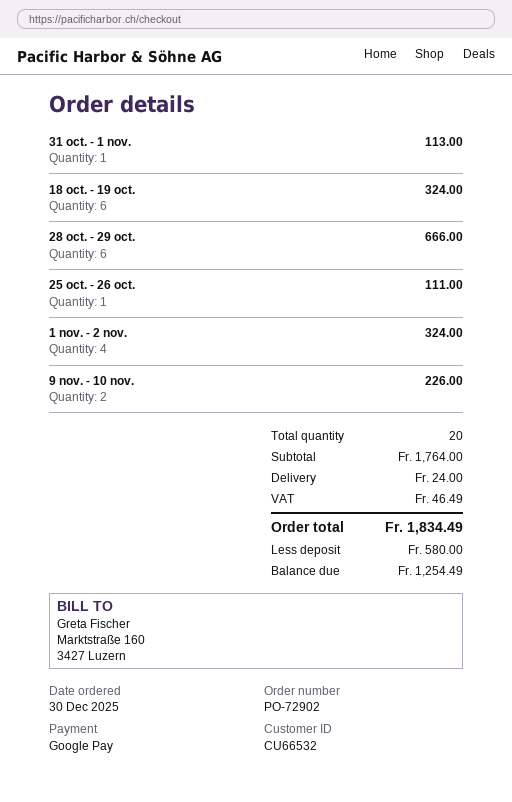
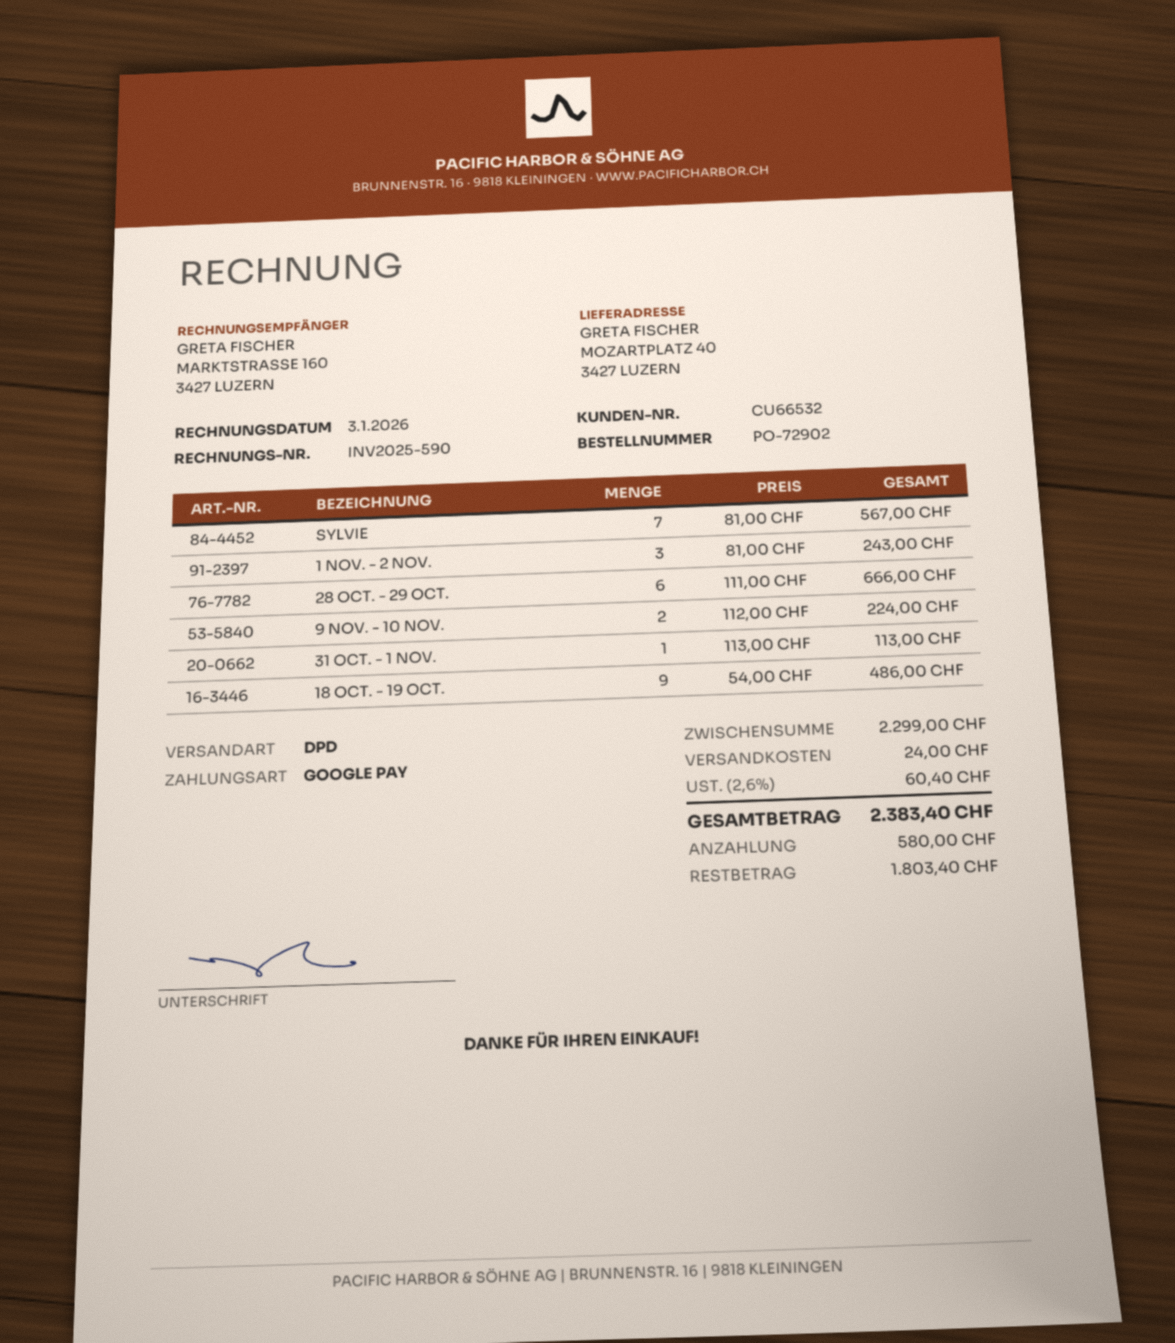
18 oct. - 19 oct.: 6 for 324.00 -> 9 for 486.00
25 oct. - 26 oct.: 1 for 111.00 -> none
1 nov. - 2 nov.: 4 for 324.00 -> 3 for 243.00
9 nov. - 10 nov.: 2 for 226.00 -> 2 for 224.00
SYLVIE: none -> 7 for 567.00
subtotal: 1764.00 -> 2299.00
tax: 46.49 -> 60.40
total: 1834.49 -> 2383.40
balance: 1254.49 -> 1803.40

